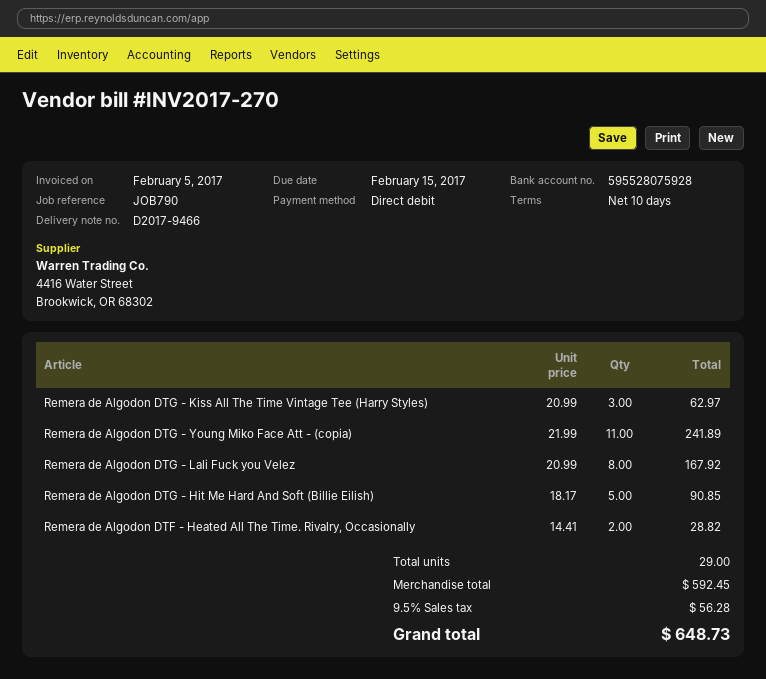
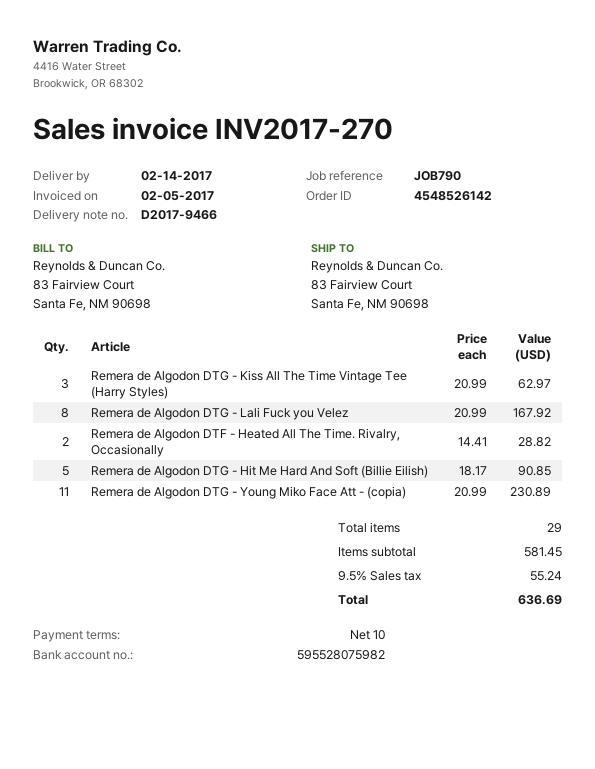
bank account: 595528075928 -> 595528075982
Remera de Algodon DTG - Young Miko Face Att - (copia): 11 x 21.99 = 241.89 -> 11 x 20.99 = 230.89
subtotal: 592.45 -> 581.45
tax: 9.5% = 56.28 -> 9.5% = 55.24
total: 648.73 -> 636.69

